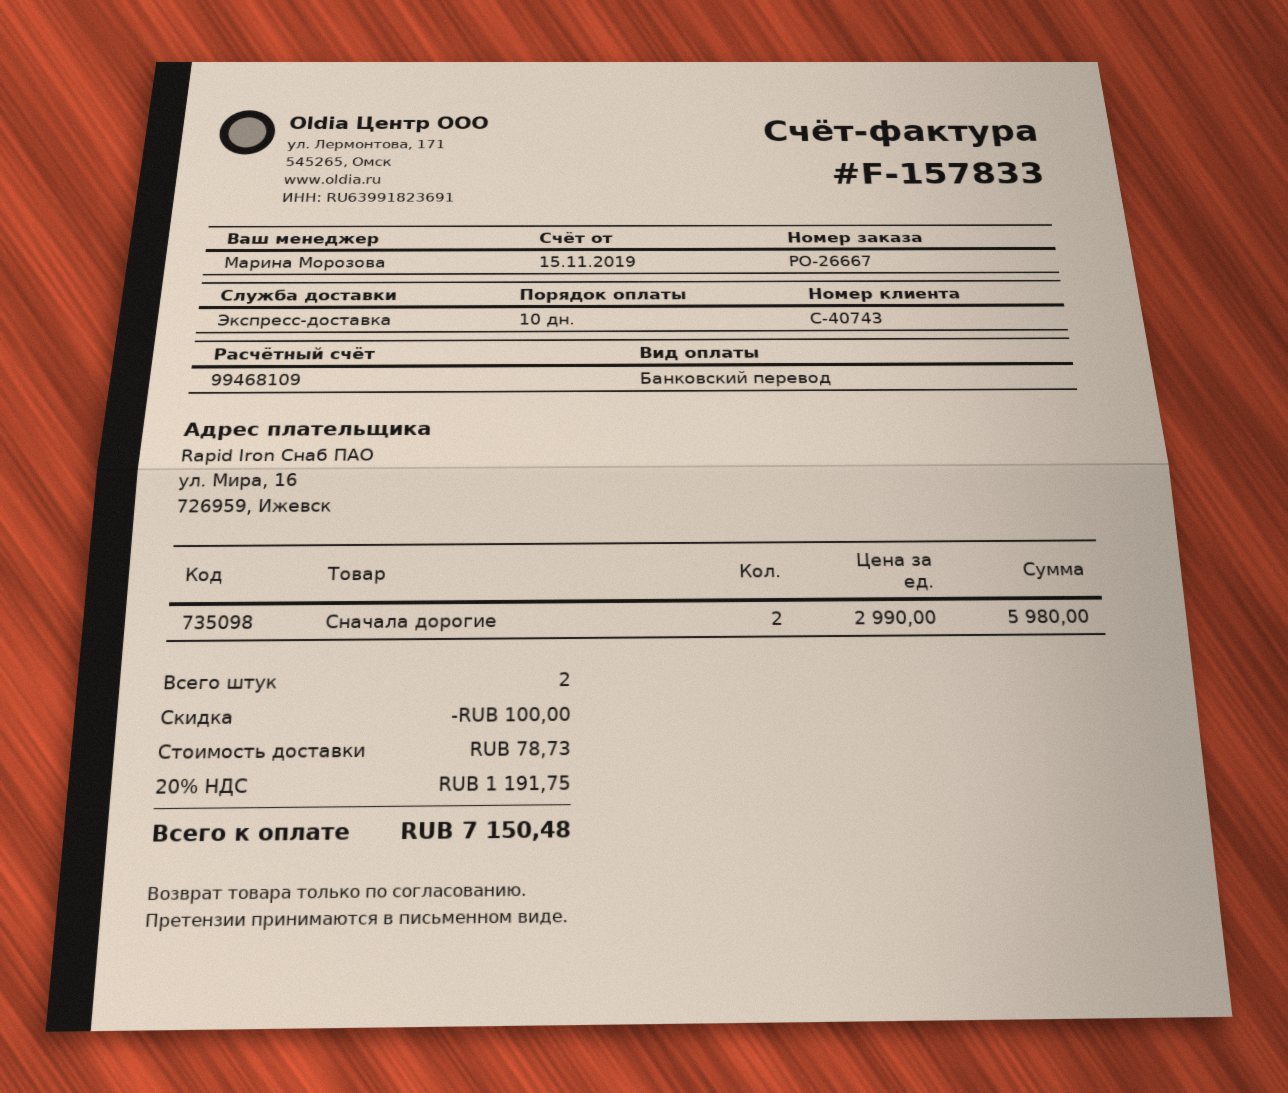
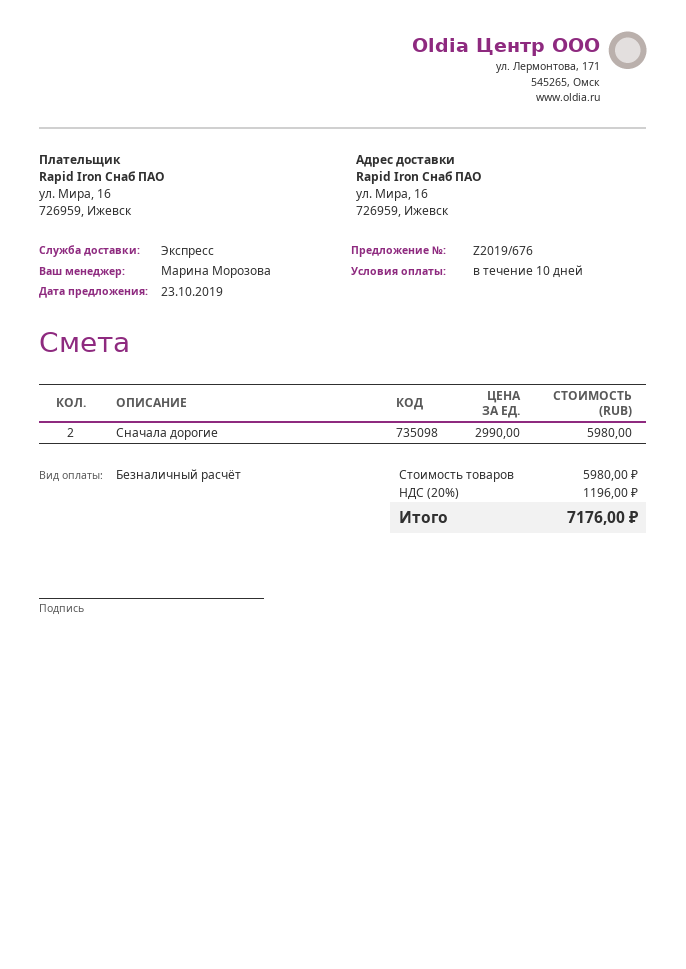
discount: 100.00 -> none
shipping: 78.73 -> none
tax: 20% = 1191.75 -> 20% = 1196.00
total: 7150.48 -> 7176.00

